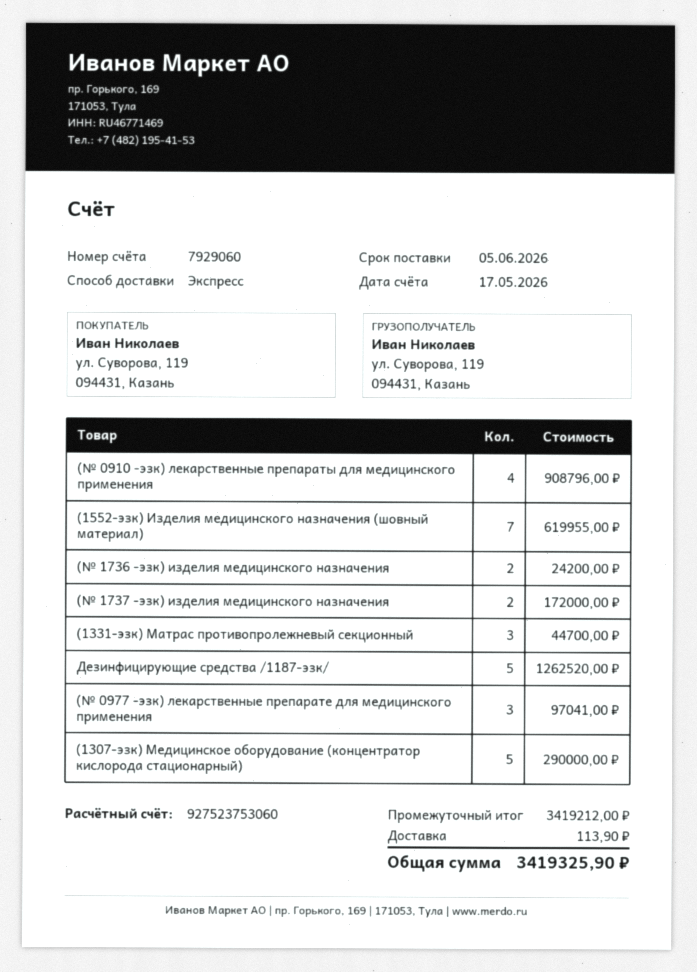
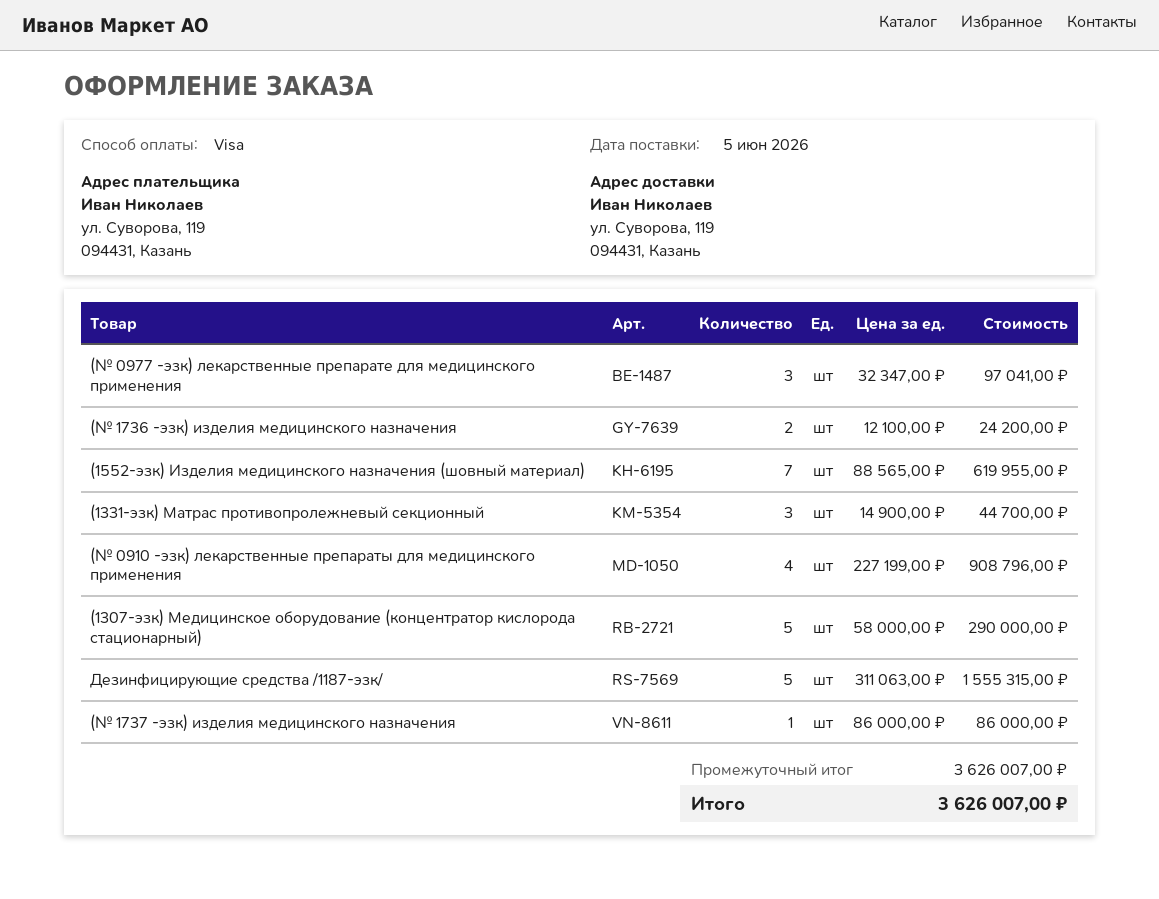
(№ 1737 -эзк) изделия медицинского назначения: 2 for 172000.00 -> 1 for 86000.00
Дезинфицирующие средства /1187-эзк/: 5 for 1262520.00 -> 5 for 1555315.00
subtotal: 3419212.00 -> 3626007.00
shipping: 113.90 -> none
total: 3419325.90 -> 3626007.00

